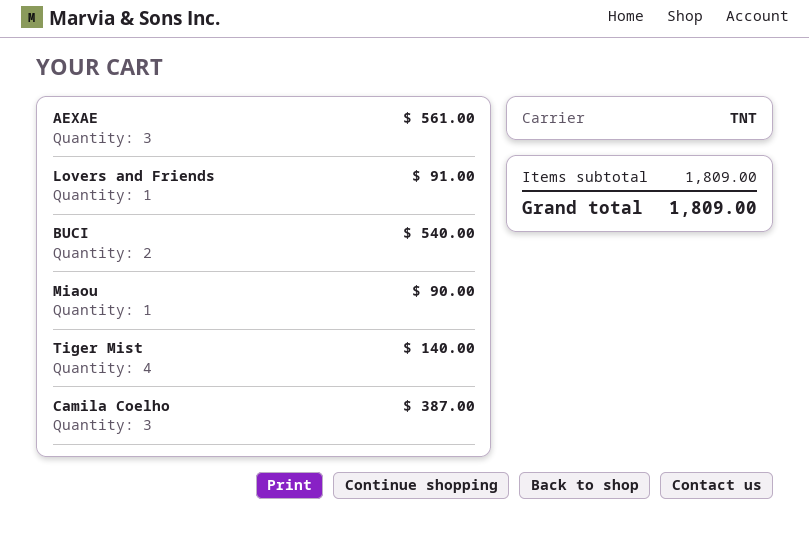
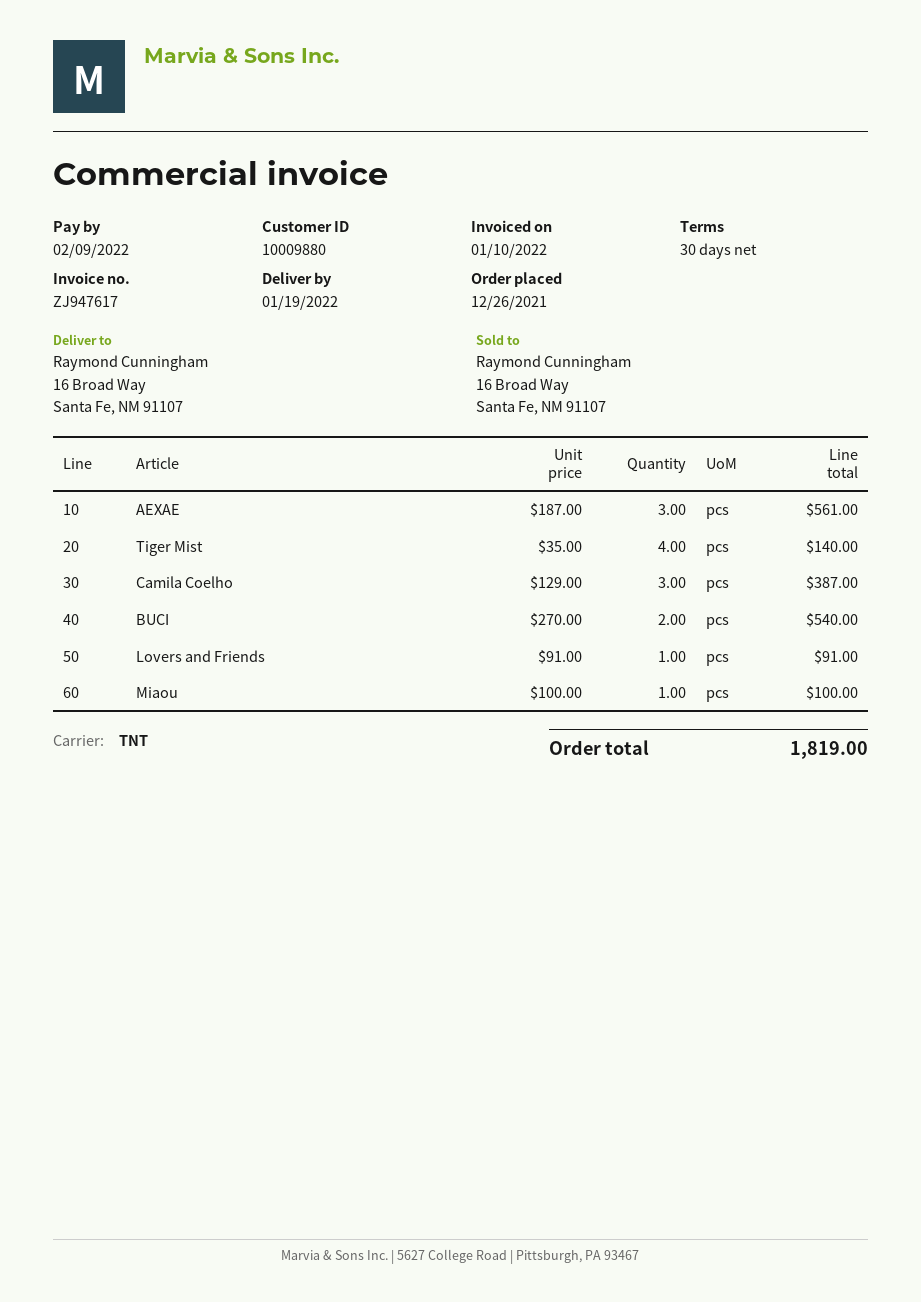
Miaou: 1 for 90.00 -> 1 for 100.00
total: 1809.00 -> 1819.00

